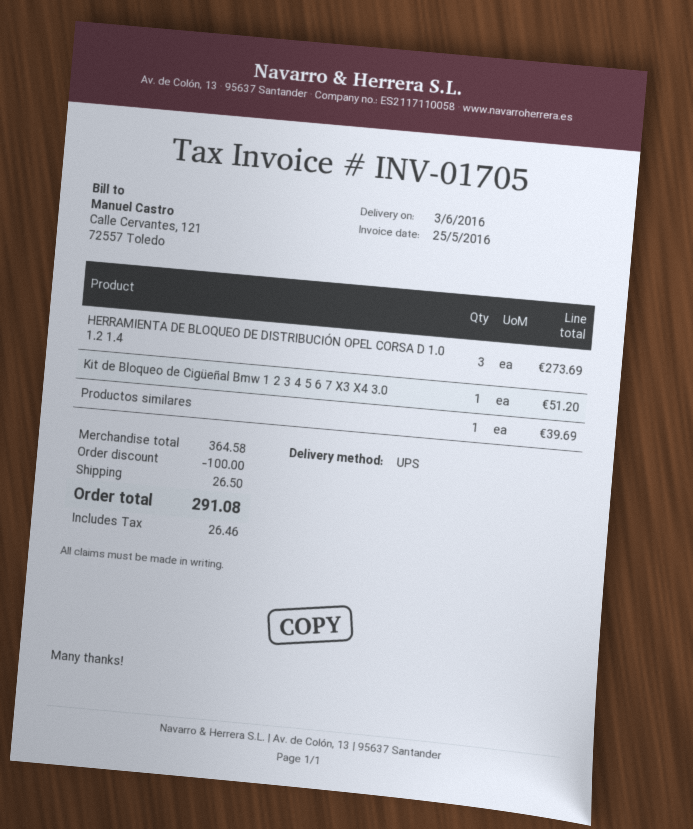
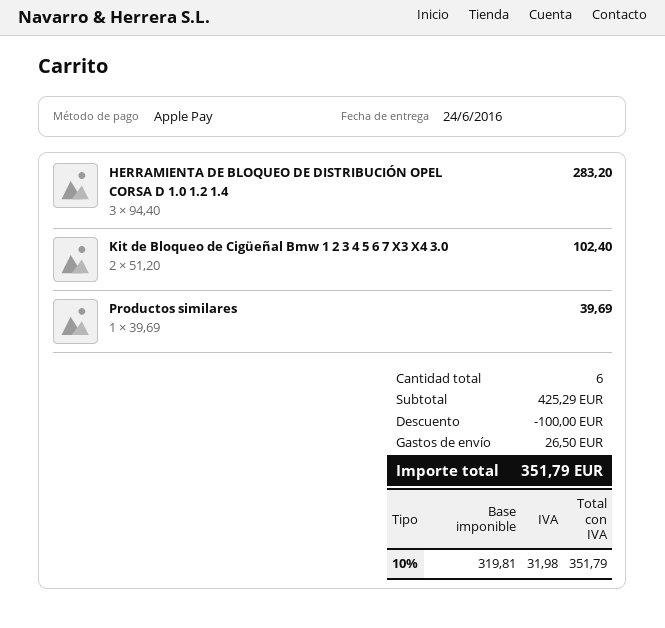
delivery date: 2016-06-03 -> 2016-06-24
HERRAMIENTA DE BLOQUEO DE DISTRIBUCIÓN OPEL CORSA D 1.0 1.2 1.4: 3 for 273.69 -> 3 for 283.20
Kit de Bloqueo de Cigüeñal Bmw 1 2 3 4 5 6 7 X3 X4 3.0: 1 for 51.20 -> 2 for 102.40
subtotal: 364.58 -> 425.29
tax: 26.46 -> 31.98
total: 291.08 -> 351.79

